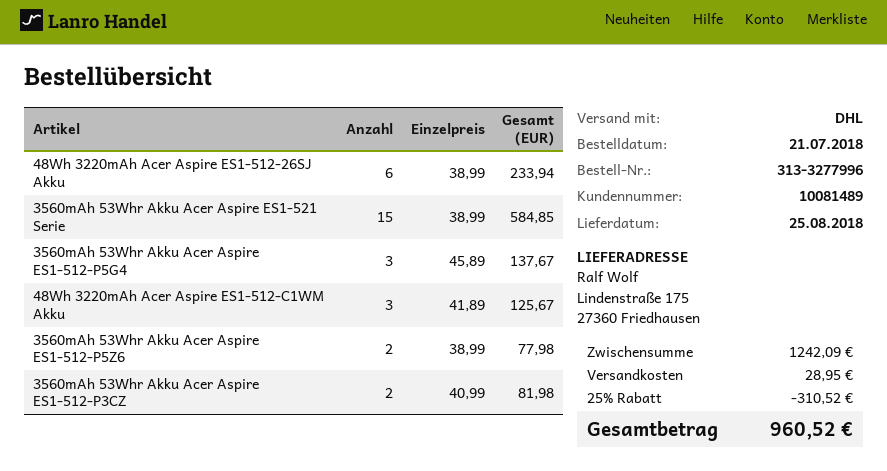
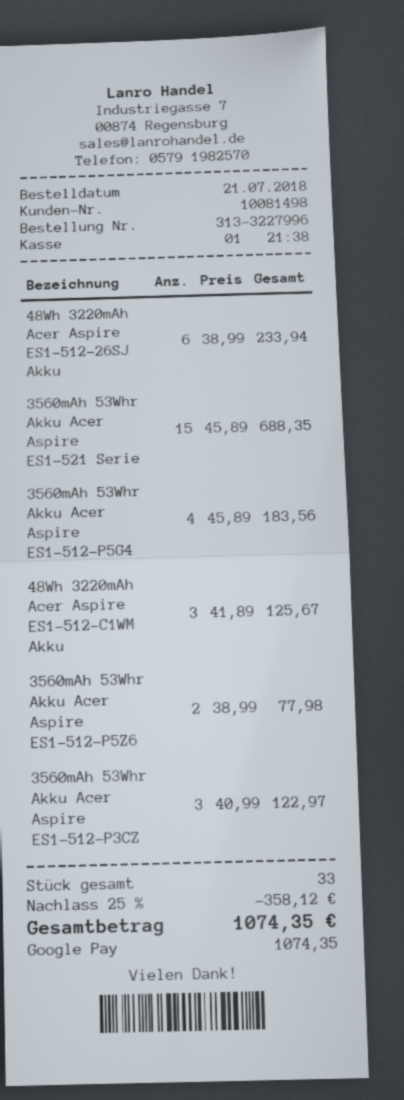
order number: 313-3277996 -> 313-3227996
customer number: 10081489 -> 10081498
3560mAh 53Whr Akku Acer Aspire ES1-521 Serie: 15 x 38.99 = 584.85 -> 15 x 45.89 = 688.35
3560mAh 53Whr Akku Acer Aspire ES1-512-P5G4: 3 x 45.89 = 137.67 -> 4 x 45.89 = 183.56
3560mAh 53Whr Akku Acer Aspire ES1-512-P3CZ: 2 x 40.99 = 81.98 -> 3 x 40.99 = 122.97
discount: 25% = 310.52 -> 25% = 358.12
shipping: 28.95 -> none
total: 960.52 -> 1074.35

